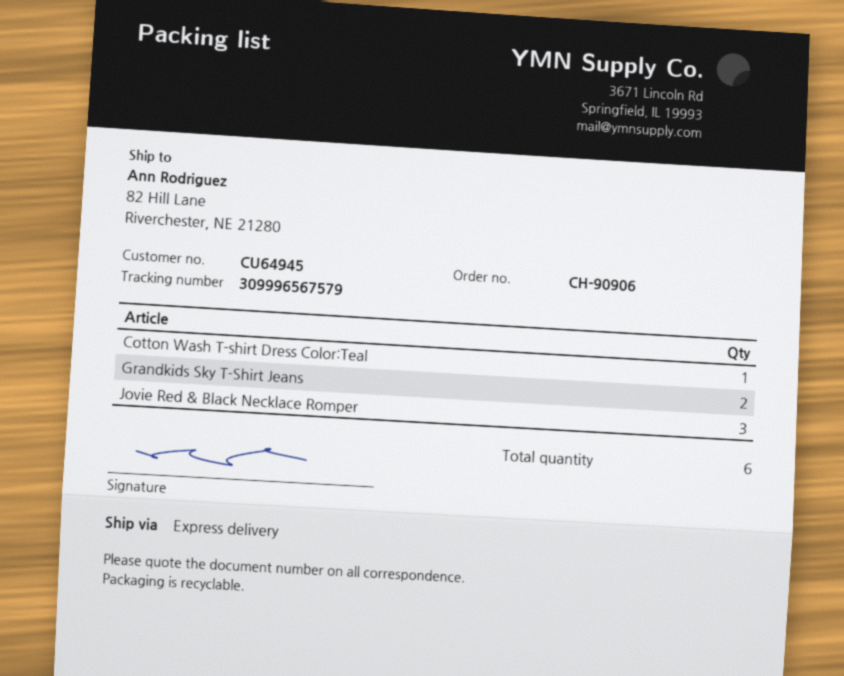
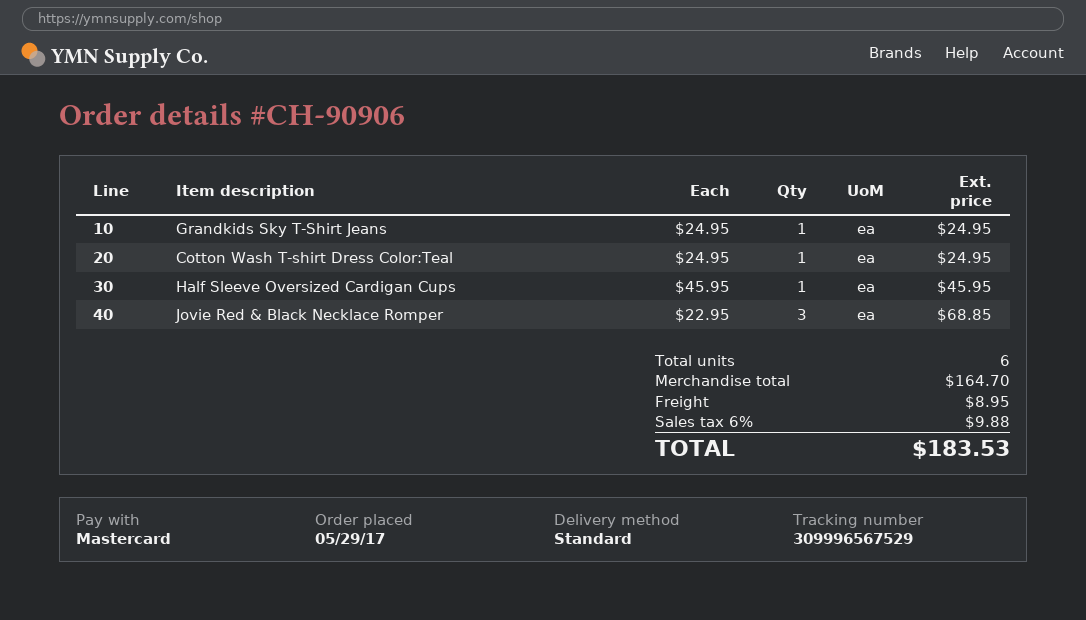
shipping method: express -> standard
tracking number: 309996567579 -> 309996567529
Grandkids Sky T-Shirt Jeans: 2 -> 1
Half Sleeve Oversized Cardigan Cups: none -> 1

